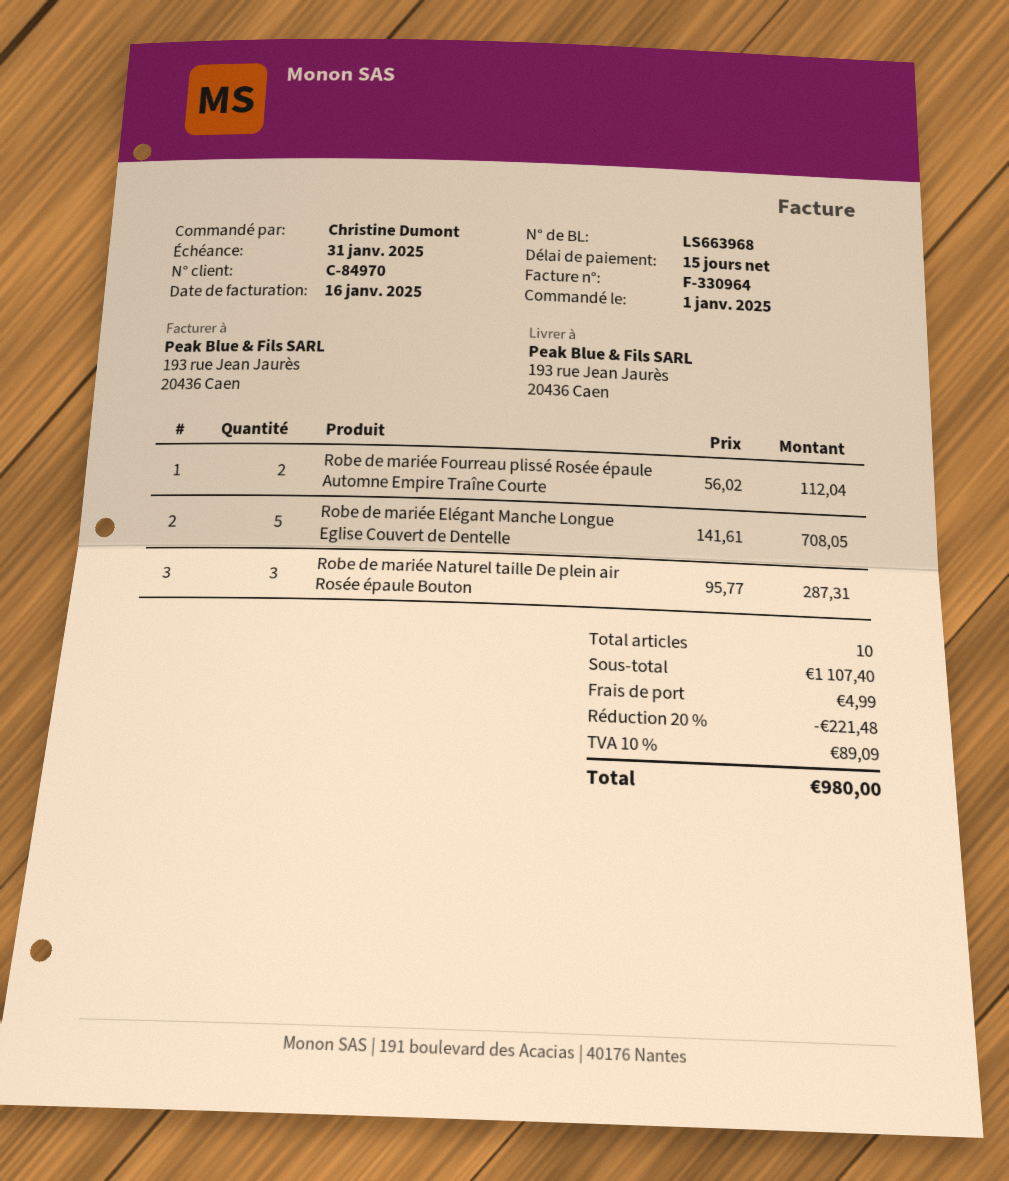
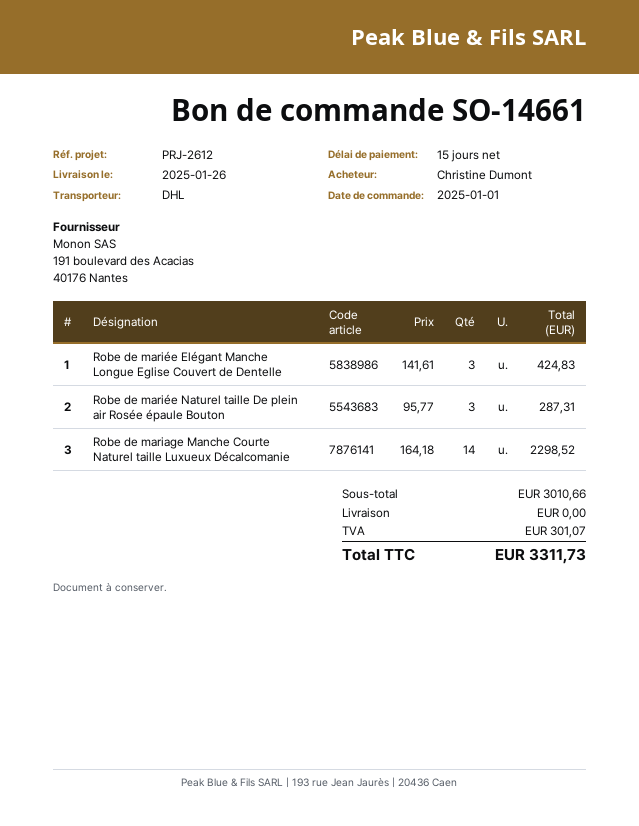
Robe de mariée Fourreau plissé Rosée épaule Automne Empire Traîne Courte: 2 x 56.02 = 112.04 -> none
Robe de mariée Elégant Manche Longue Eglise Couvert de Dentelle: 5 x 141.61 = 708.05 -> 3 x 141.61 = 424.83
Robe de mariage Manche Courte Naturel taille Luxueux Décalcomanie: none -> 14 x 164.18 = 2298.52
subtotal: 1107.40 -> 3010.66
discount: 20% = 221.48 -> none
shipping: 4.99 -> 0.00
tax: 89.09 -> 301.07
total: 980.00 -> 3311.73

